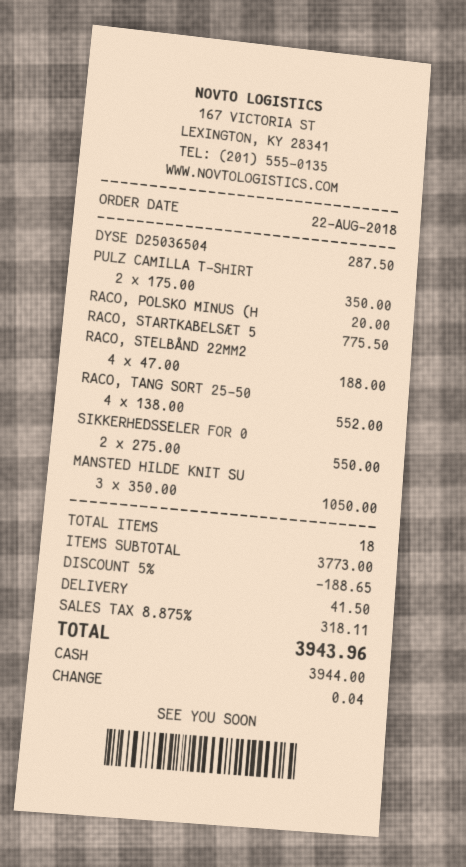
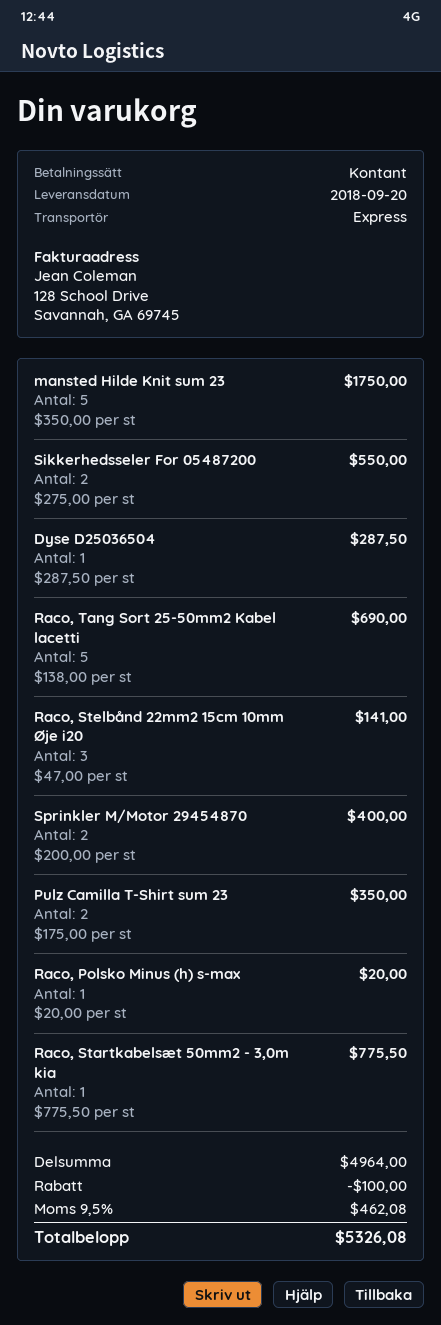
RACO, STELBÅND 22MM2: 4 x 47.00 = 188.00 -> 3 x 47.00 = 141.00
RACO, TANG SORT 25-50: 4 x 138.00 = 552.00 -> 5 x 138.00 = 690.00
MANSTED HILDE KNIT SU: 3 x 350.00 = 1050.00 -> 5 x 350.00 = 1750.00
Sprinkler M/Motor 29454870: none -> 2 x 200.00 = 400.00
subtotal: 3773.00 -> 4964.00
discount: 188.65 -> 100.00
shipping: 41.50 -> none
tax: 8.875% = 318.11 -> 9.5% = 462.08
total: 3943.96 -> 5326.08

